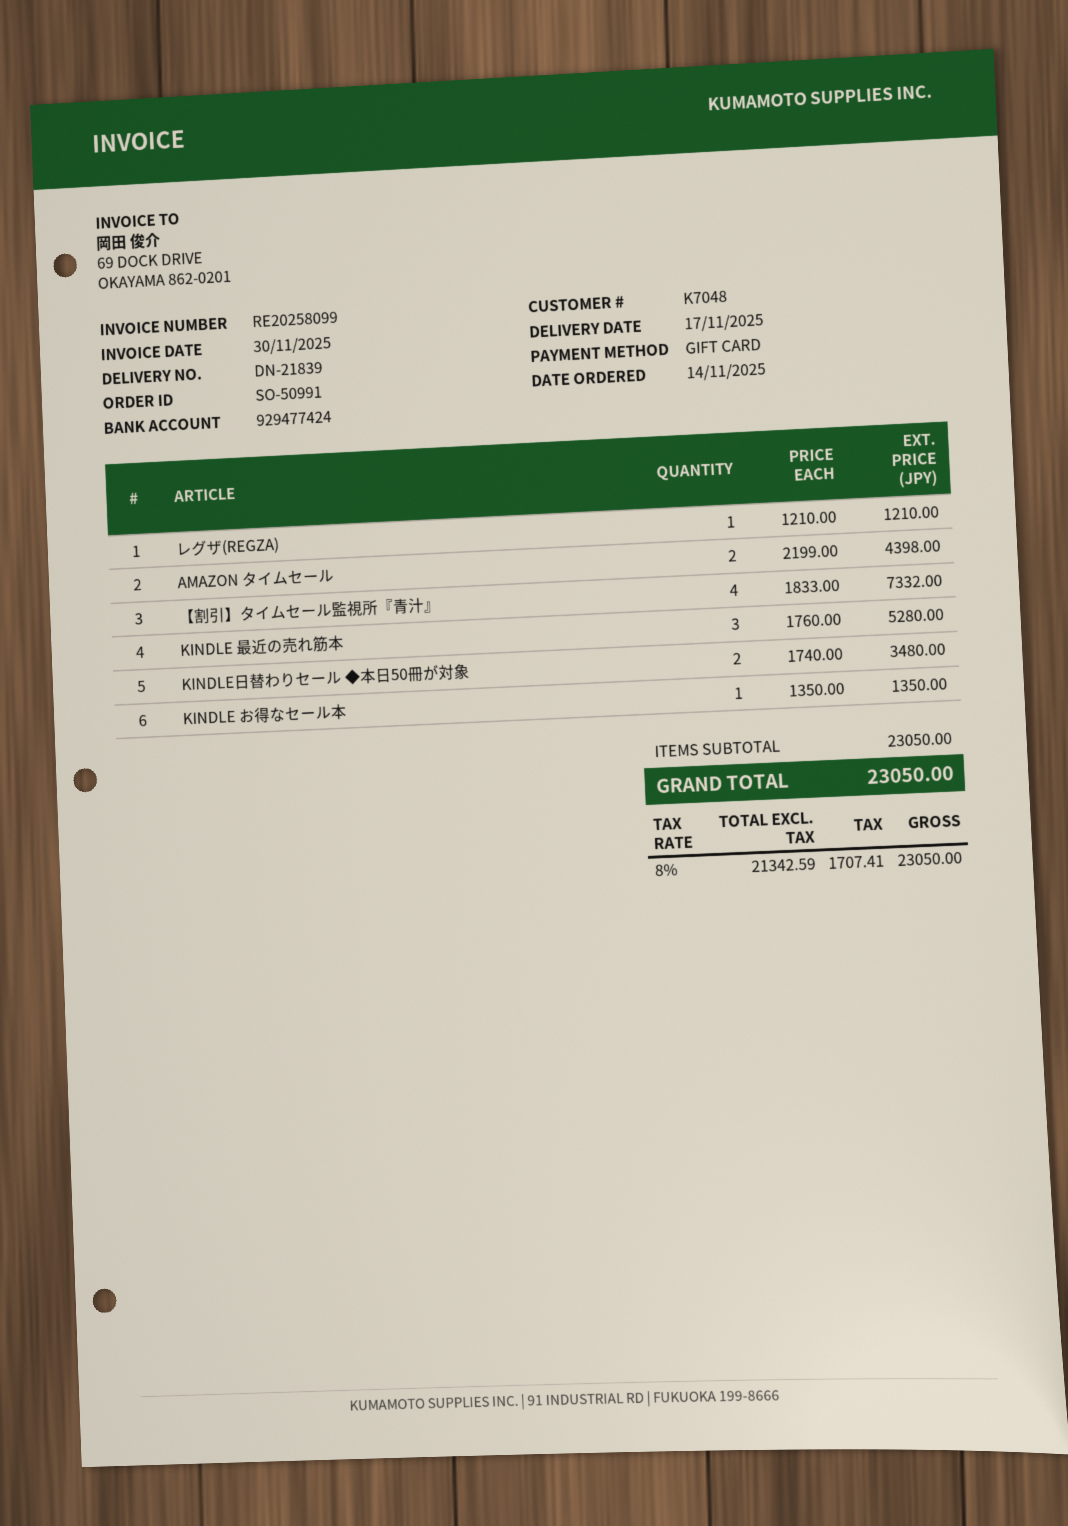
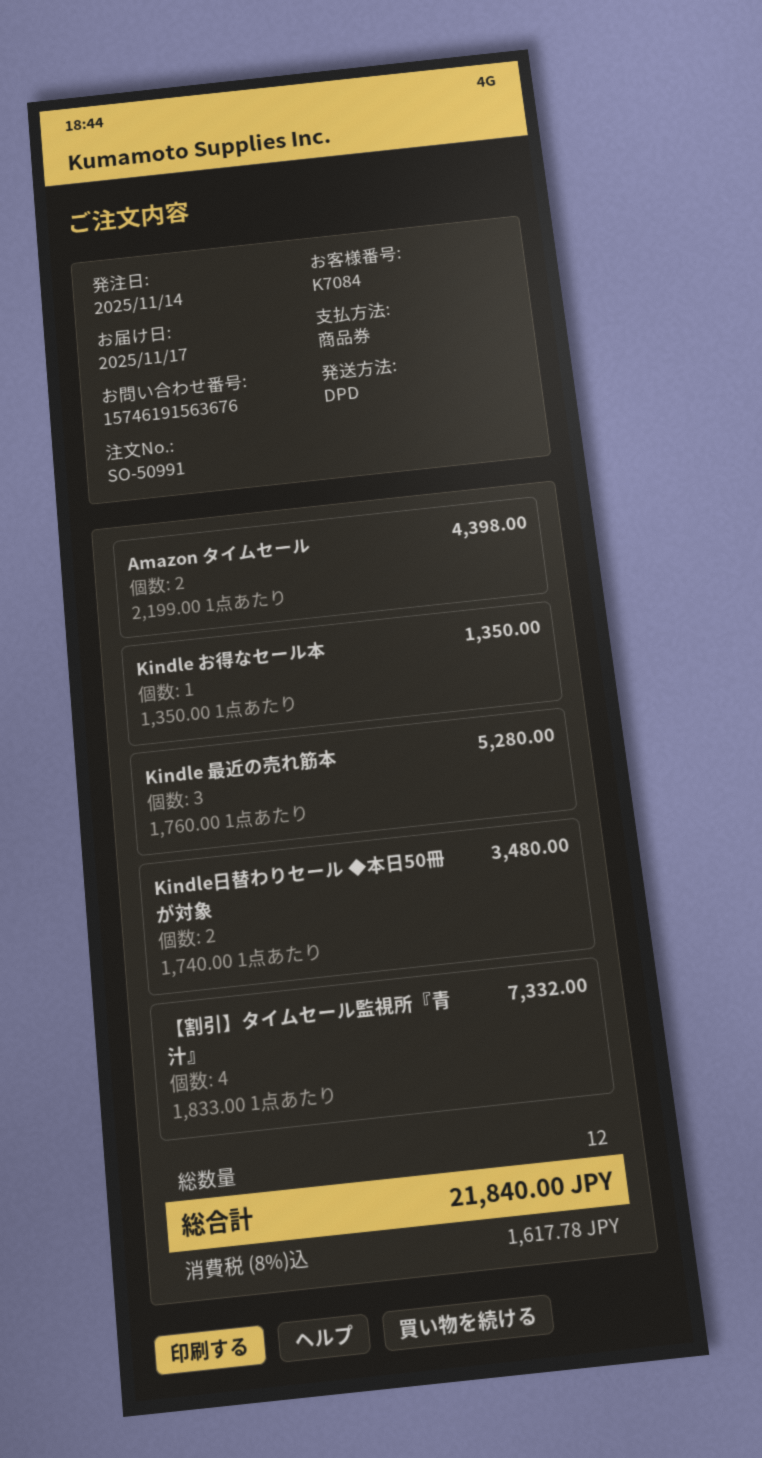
customer number: K7048 -> K7084
レグザ(REGZA): 1 x 1210.00 = 1210.00 -> none
tax: 8% = 1707.41 -> 8% = 1617.78
total: 23050.00 -> 21840.00

